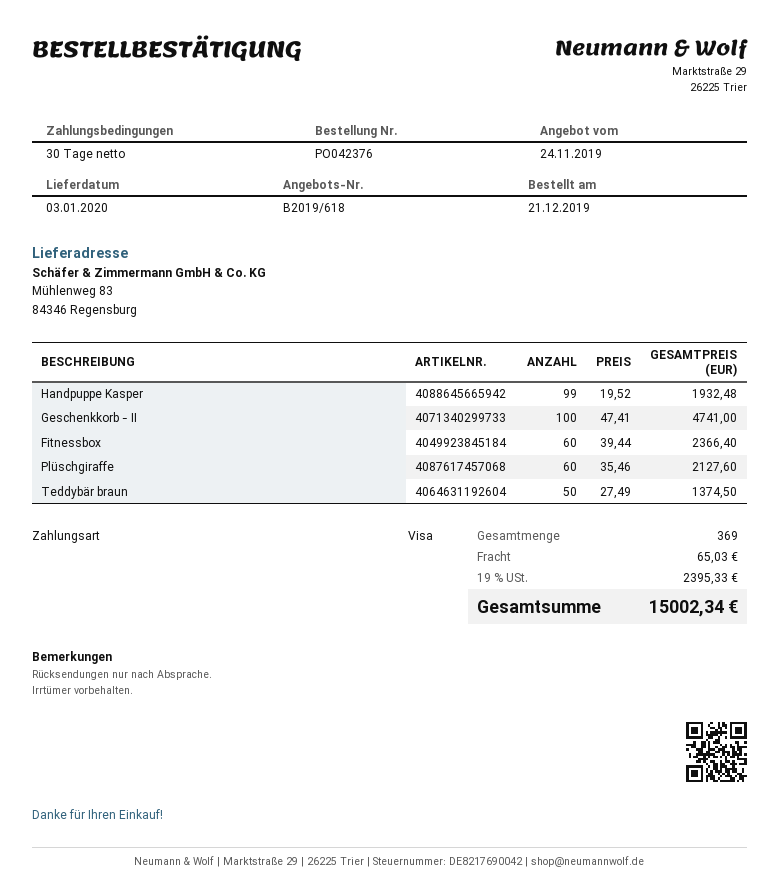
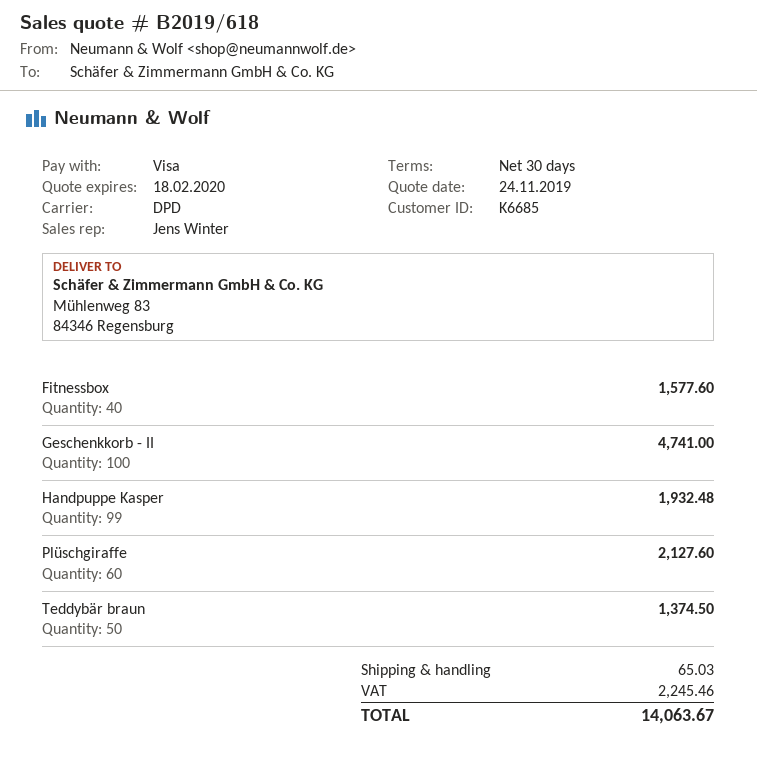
Fitnessbox: 60 for 2366.40 -> 40 for 1577.60
tax: 2395.33 -> 2245.46
total: 15002.34 -> 14063.67

